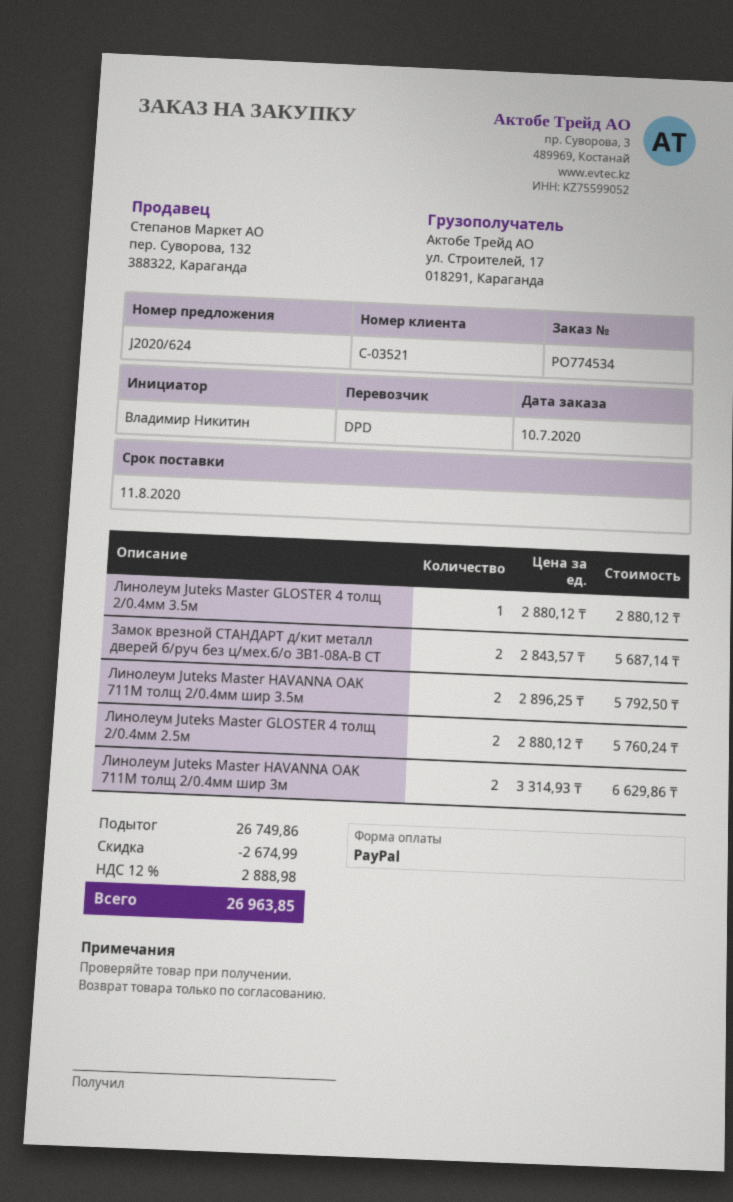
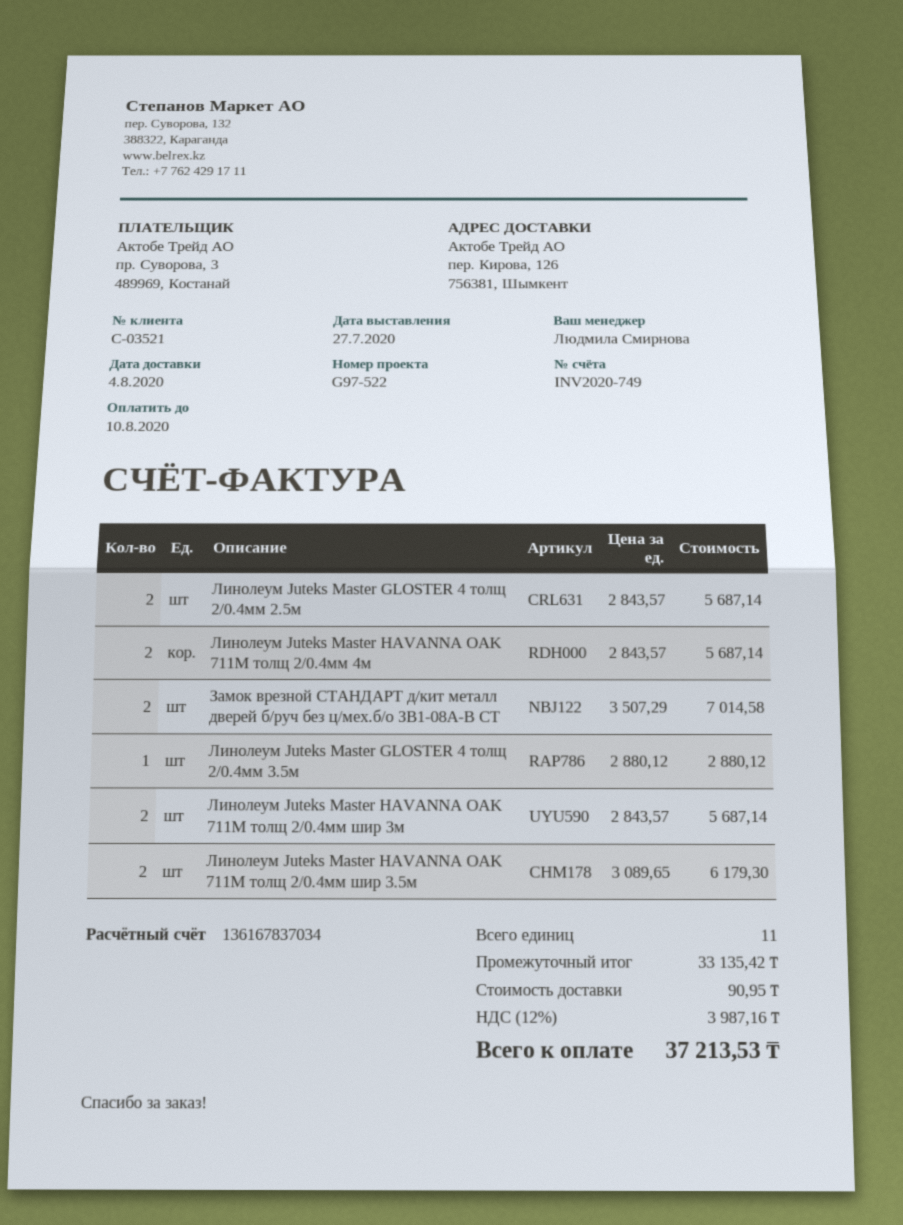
delivery date: 2020-08-11 -> 2020-08-04
ship to: ул. Строителей, 17, 018291, Караганда -> пер. Кирова, 126, 756381, Шымкент
Замок врезной СТАНДАРТ д/кит металл дверей б/руч без ц/мех.б/о ЗВ1-08А-B СТ: 2 x 2843.57 = 5687.14 -> 2 x 3507.29 = 7014.58
Линолеум Juteks Master HAVANNA OAK 711M толщ 2/0.4мм шир 3.5м: 2 x 2896.25 = 5792.50 -> 2 x 3089.65 = 6179.30
Линолеум Juteks Master GLOSTER 4 толщ 2/0.4мм 2.5м: 2 x 2880.12 = 5760.24 -> 2 x 2843.57 = 5687.14
Линолеум Juteks Master HAVANNA OAK 711M толщ 2/0.4мм шир 3м: 2 x 3314.93 = 6629.86 -> 2 x 2843.57 = 5687.14
Линолеум Juteks Master HAVANNA OAK 711M толщ 2/0.4мм 4м: none -> 2 x 2843.57 = 5687.14
subtotal: 26749.86 -> 33135.42
discount: 2674.99 -> none
shipping: none -> 90.95
tax: 12% = 2888.98 -> 12% = 3987.16
total: 26963.85 -> 37213.53

